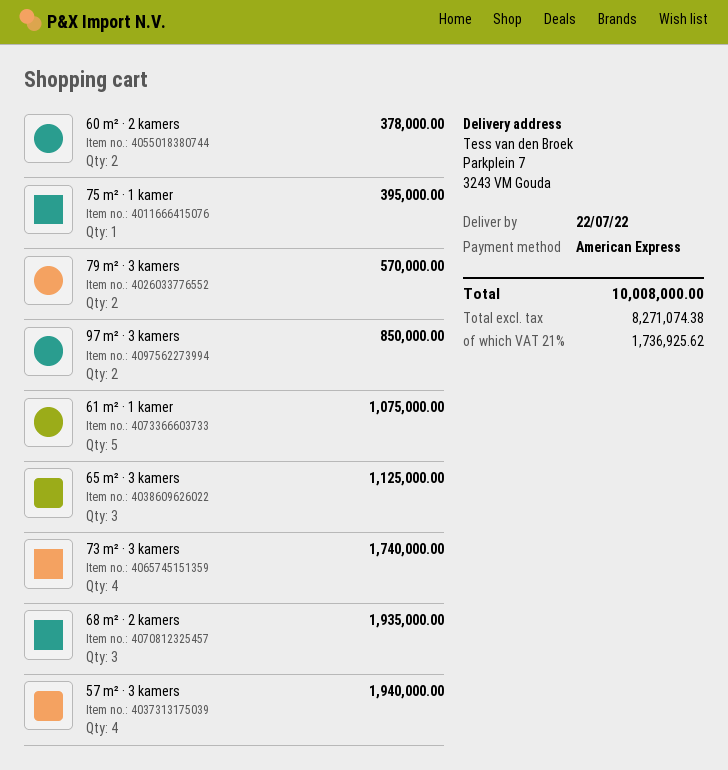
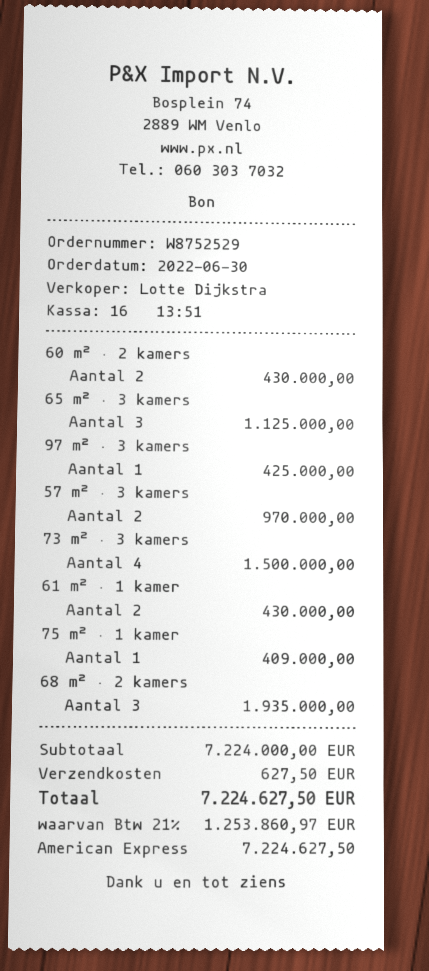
60 m² · 2 kamers: 2 for 378000.00 -> 2 for 430000.00
75 m² · 1 kamer: 1 for 395000.00 -> 1 for 409000.00
79 m² · 3 kamers: 2 for 570000.00 -> none
97 m² · 3 kamers: 2 for 850000.00 -> 1 for 425000.00
61 m² · 1 kamer: 5 for 1075000.00 -> 2 for 430000.00
73 m² · 3 kamers: 4 for 1740000.00 -> 4 for 1500000.00
57 m² · 3 kamers: 4 for 1940000.00 -> 2 for 970000.00
shipping: none -> 627.50
tax: 21% = 1736925.62 -> 21% = 1253860.97
total: 10008000.00 -> 7224627.50

